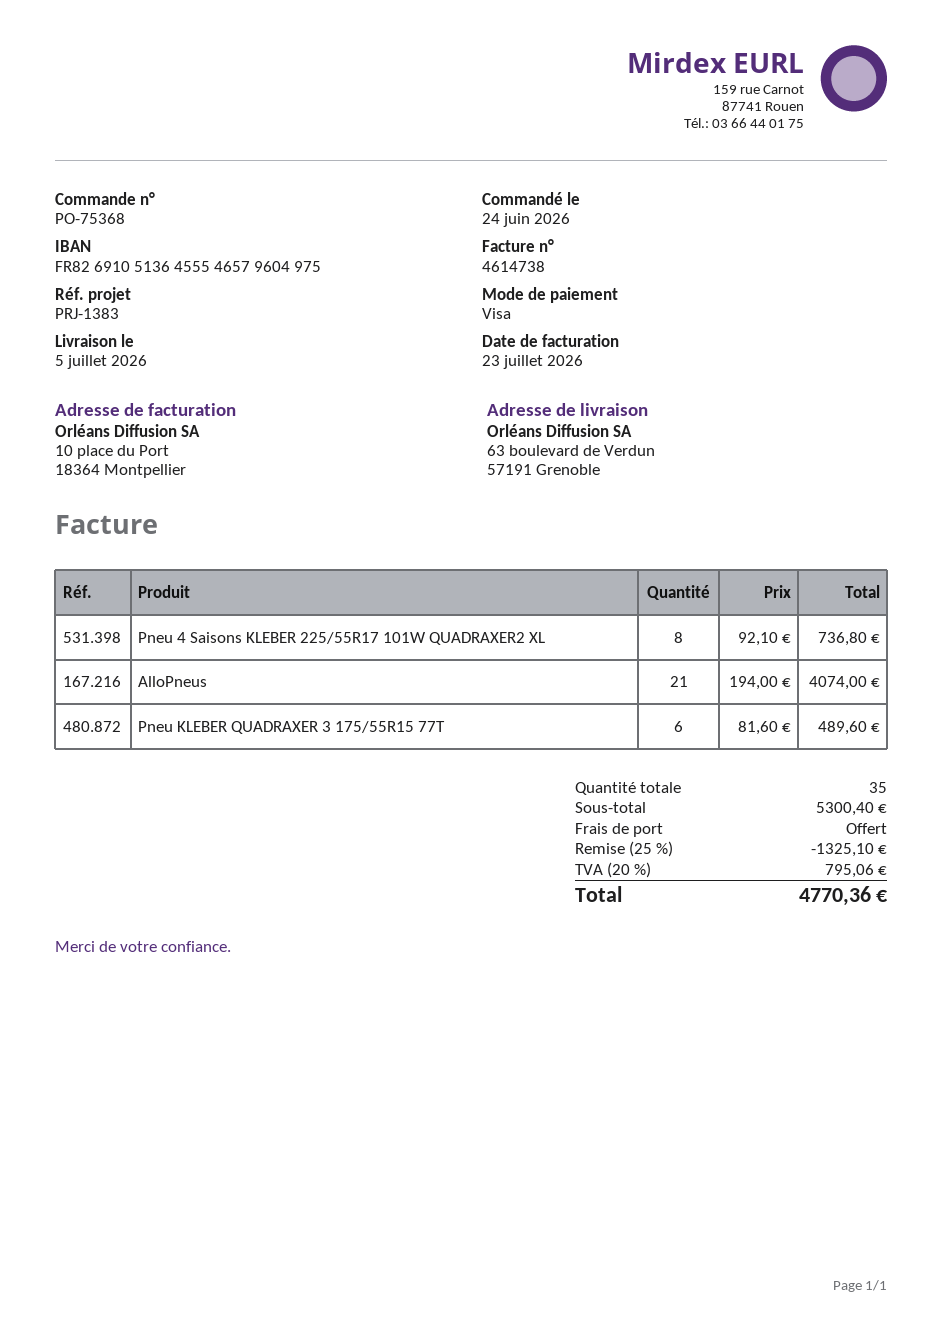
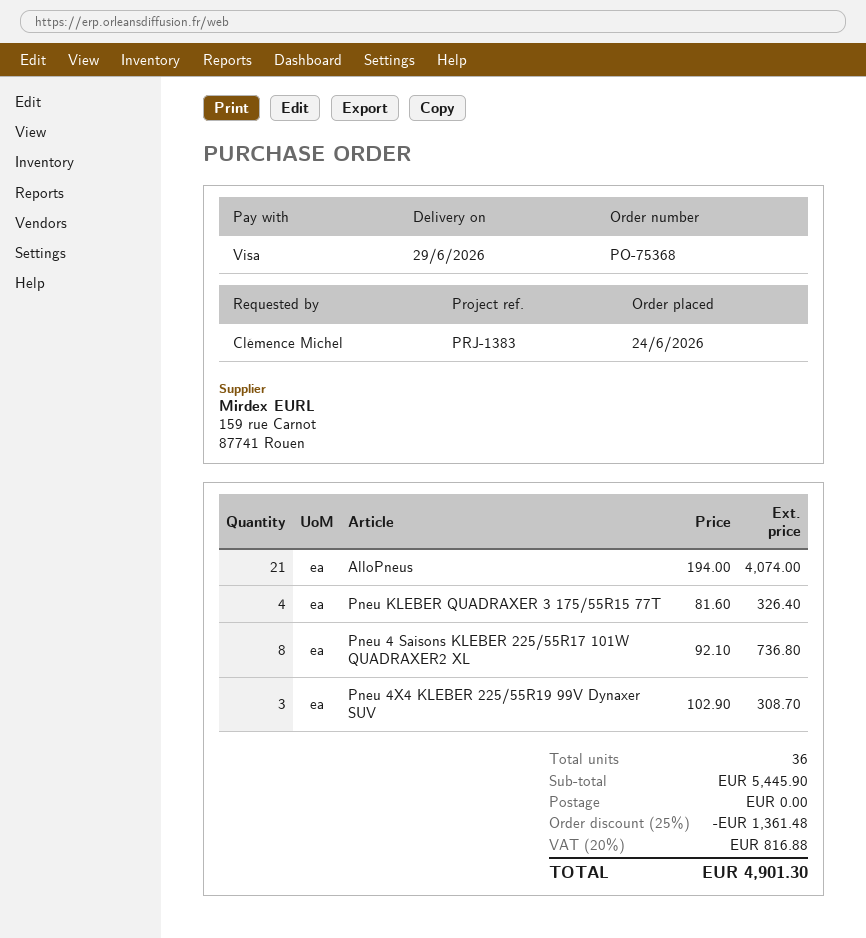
delivery date: 2026-07-05 -> 2026-06-29
Pneu KLEBER QUADRAXER 3 175/55R15 77T: 6 x 81.60 = 489.60 -> 4 x 81.60 = 326.40
Pneu 4X4 KLEBER 225/55R19 99V Dynaxer SUV: none -> 3 x 102.90 = 308.70
total quantity: 35 -> 36
subtotal: 5300.40 -> 5445.90
discount: 25% = 1325.10 -> 25% = 1361.48
tax: 20% = 795.06 -> 20% = 816.88
total: 4770.36 -> 4901.30

